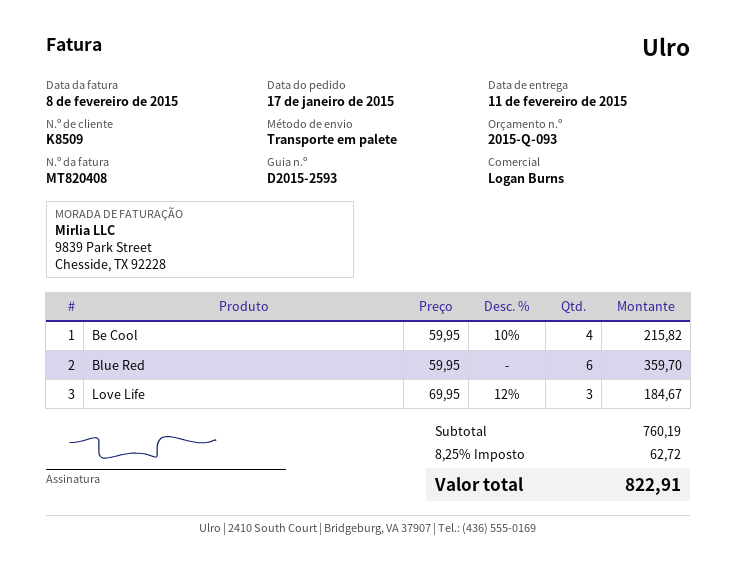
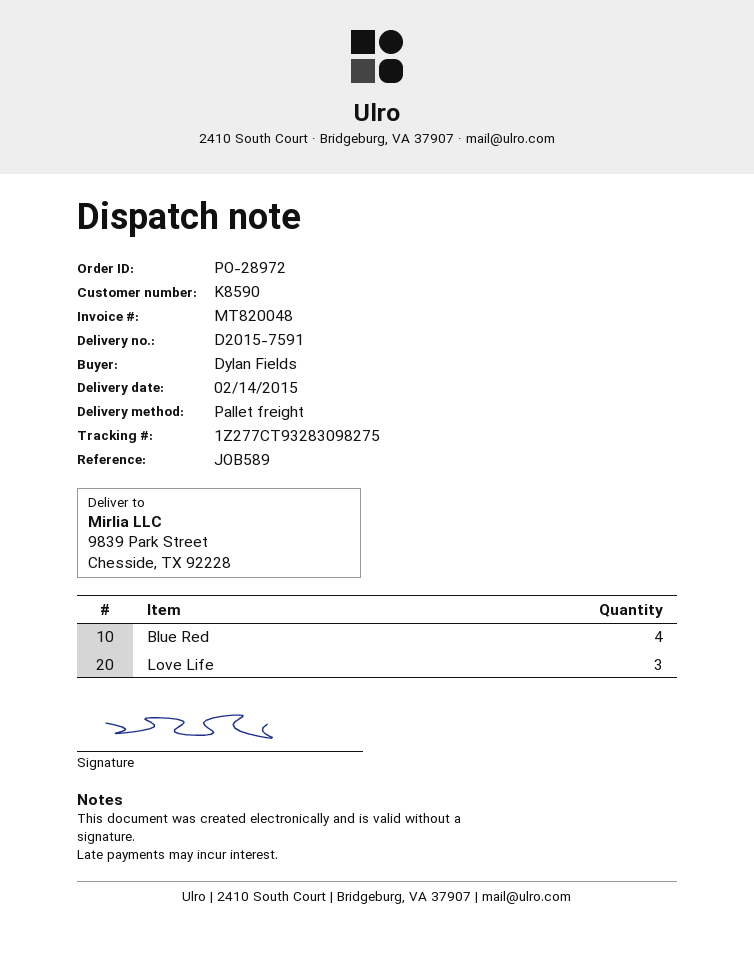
delivery note number: D2015-2593 -> D2015-7591
delivery date: 2015-02-11 -> 2015-02-14
invoice number: MT820408 -> MT820048
customer number: K8509 -> K8590
Be Cool: 4 -> none
Blue Red: 6 -> 4

